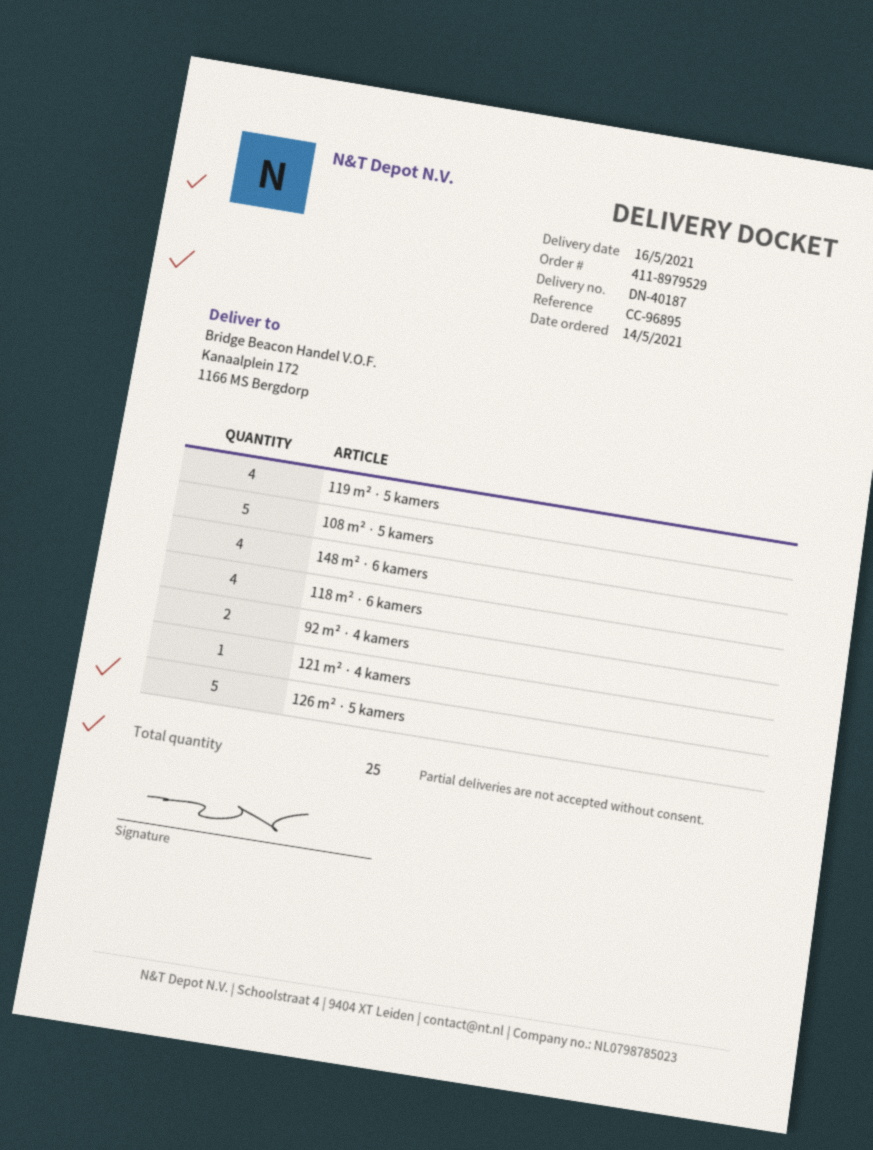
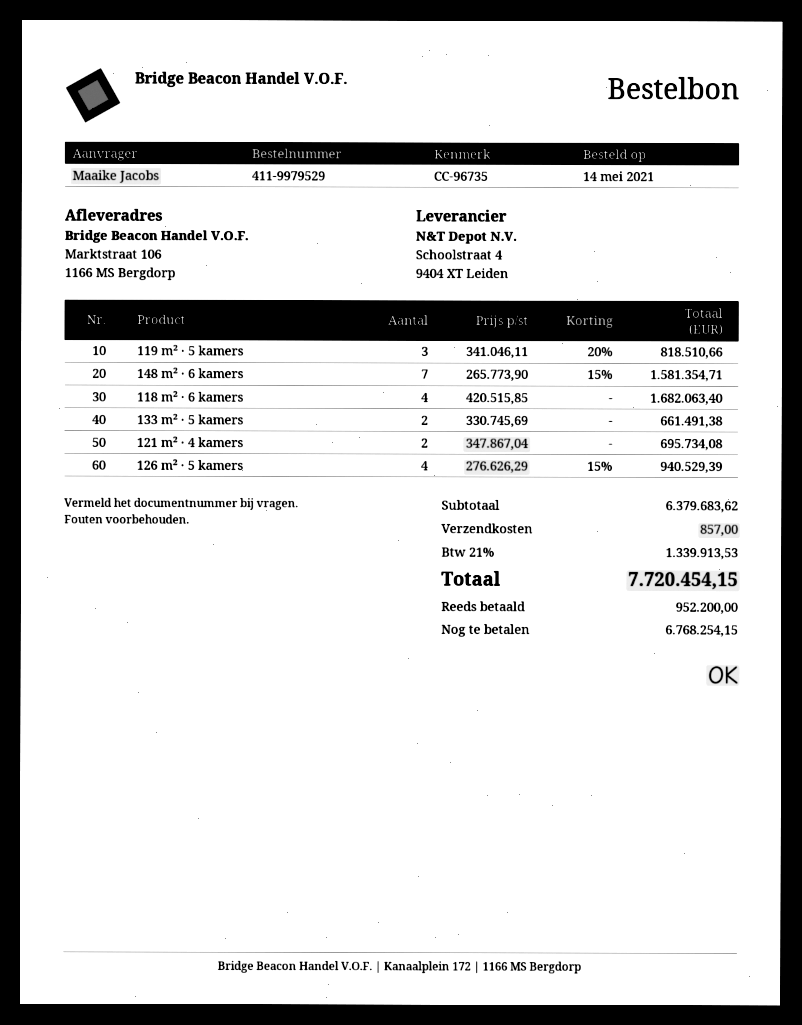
order number: 411-8979529 -> 411-9979529
reference: CC-96895 -> CC-96735
ship to: Kanaalplein 172, 1166 MS Bergdorp -> Marktstraat 106, 1166 MS Bergdorp
119 m² · 5 kamers: 4 -> 3
108 m² · 5 kamers: 5 -> none
148 m² · 6 kamers: 4 -> 7
92 m² · 4 kamers: 2 -> none
121 m² · 4 kamers: 1 -> 2
126 m² · 5 kamers: 5 -> 4
133 m² · 5 kamers: none -> 2

